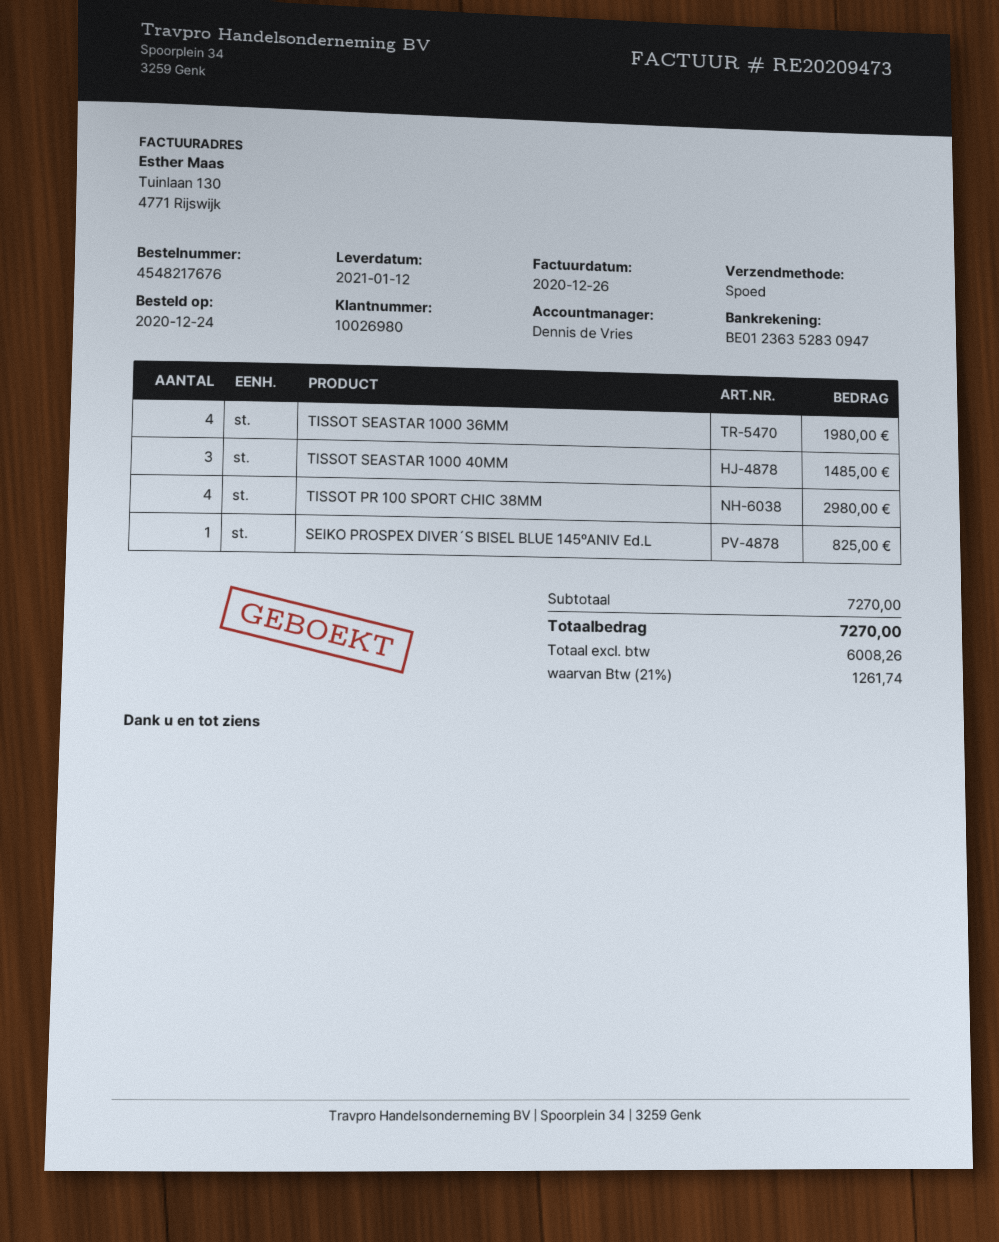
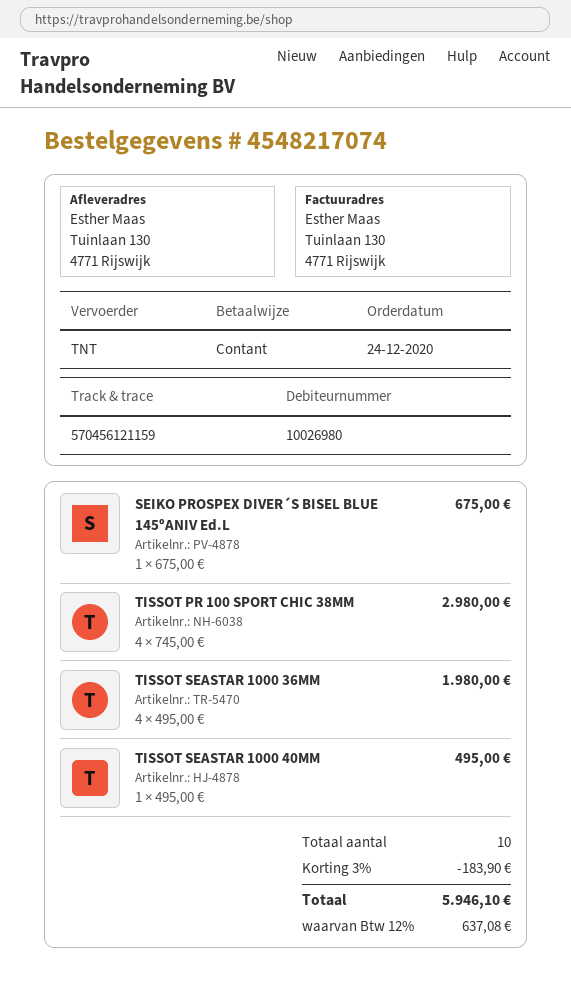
order number: 4548217676 -> 4548217074
shipping method: express -> TNT
TISSOT SEASTAR 1000 40MM: 3 for 1485.00 -> 1 for 495.00
SEIKO PROSPEX DIVER´S BISEL BLUE 145ºANIV Ed.L: 1 for 825.00 -> 1 for 675.00
discount: none -> 3% = 183.90
tax: 21% = 1261.74 -> 12% = 637.08
total: 7270.00 -> 5946.10

